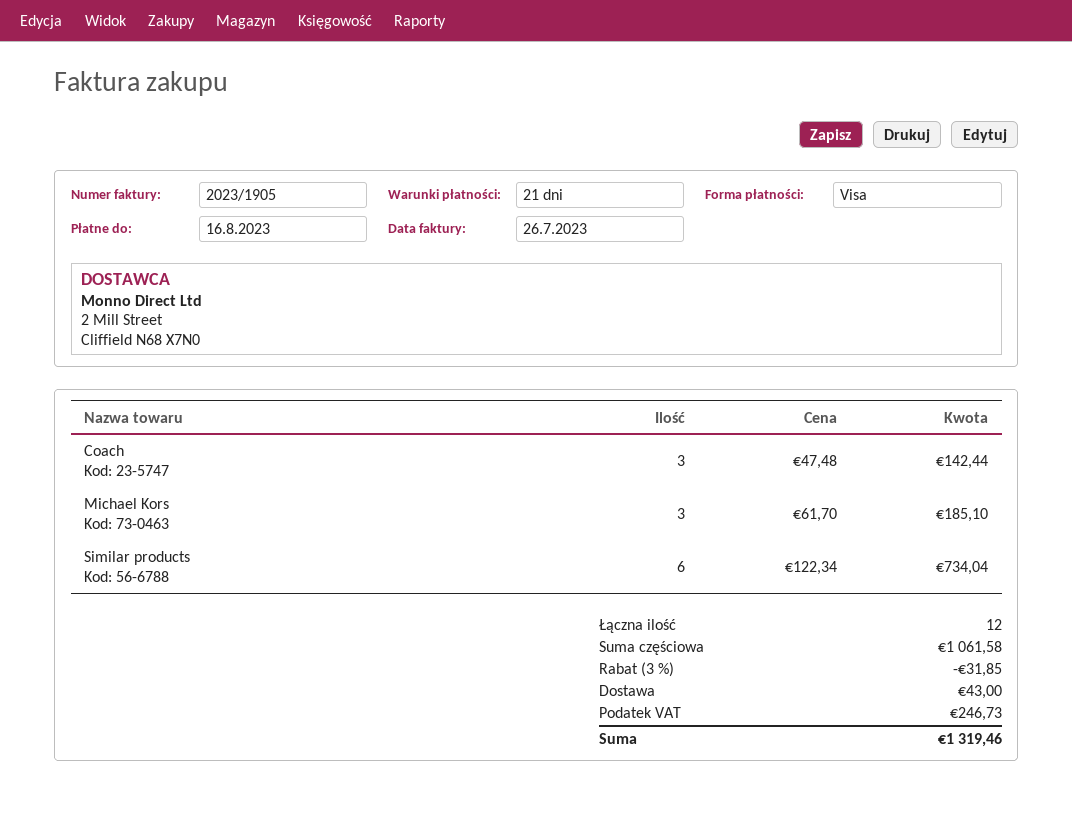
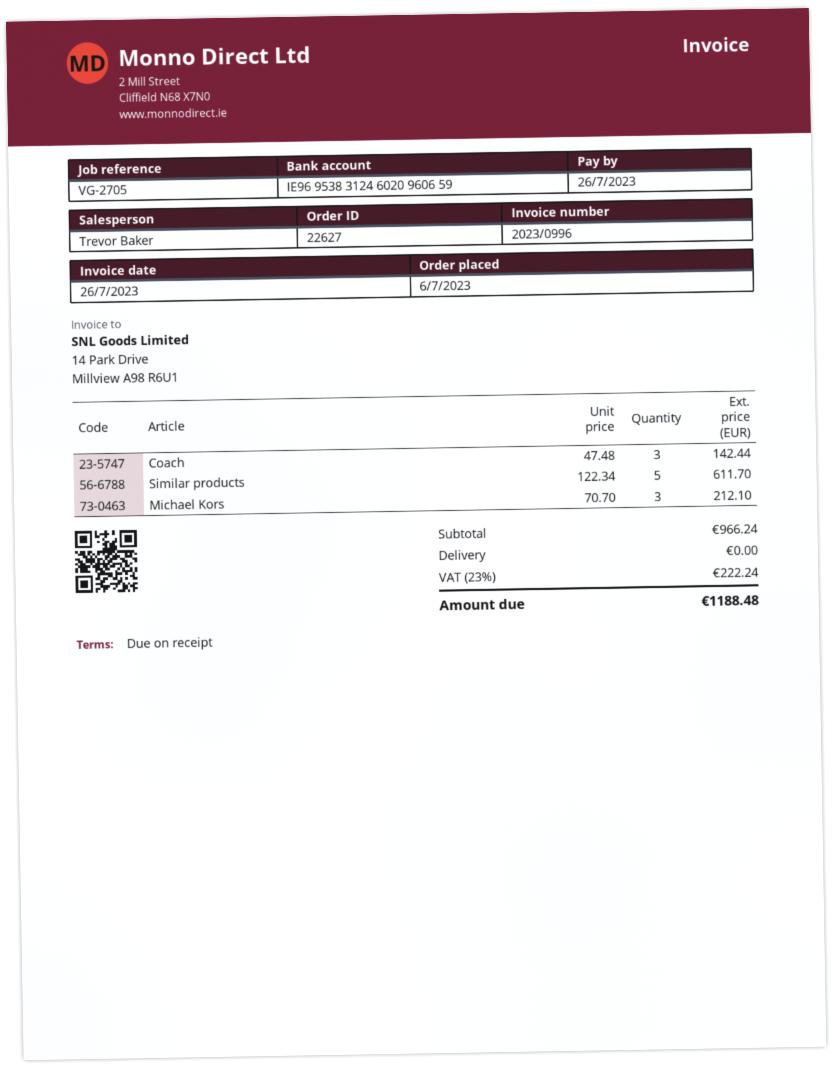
invoice number: 2023/1905 -> 2023/0996
payment terms: 21 days -> on receipt
due date: 2023-08-16 -> 2023-07-26
Michael Kors: 3 x 61.70 = 185.10 -> 3 x 70.70 = 212.10
Similar products: 6 x 122.34 = 734.04 -> 5 x 122.34 = 611.70
subtotal: 1061.58 -> 966.24
discount: 3% = 31.85 -> none
shipping: 43.00 -> 0.00
tax: 246.73 -> 222.24
total: 1319.46 -> 1188.48

